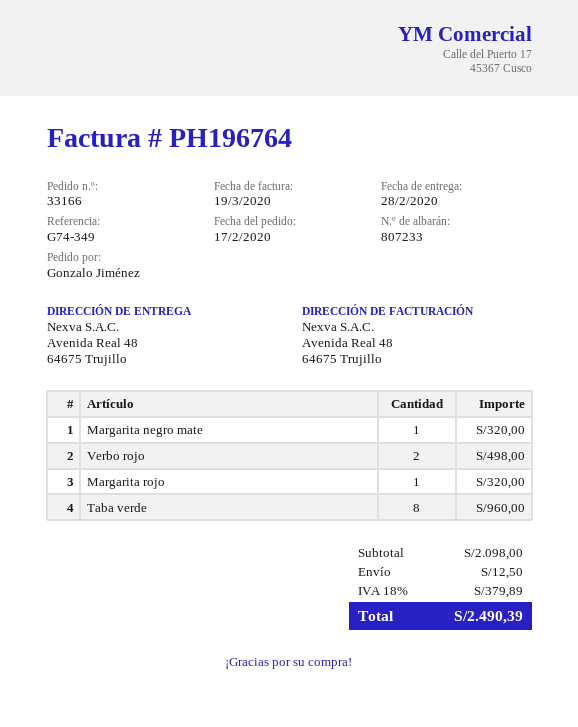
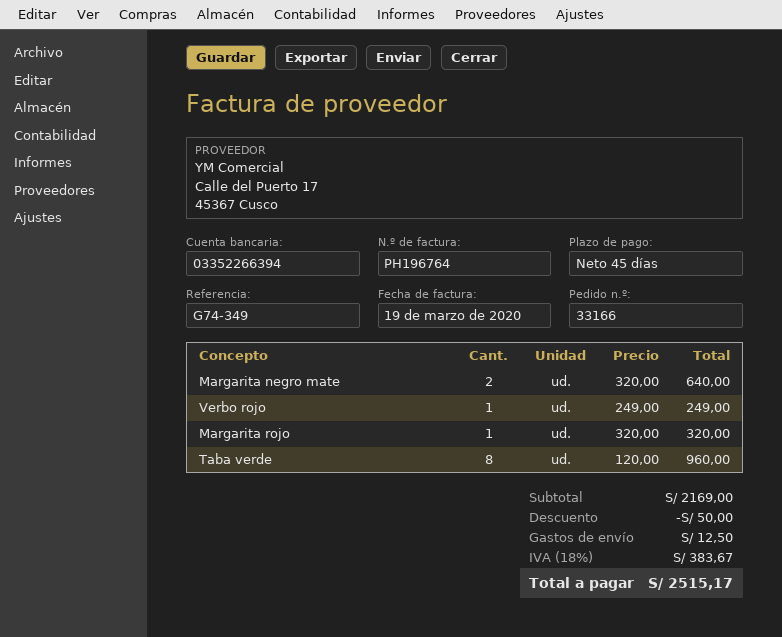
Margarita negro mate: 1 for 320.00 -> 2 for 640.00
Verbo rojo: 2 for 498.00 -> 1 for 249.00
subtotal: 2098.00 -> 2169.00
discount: none -> 50.00
tax: 18% = 379.89 -> 18% = 383.67
total: 2490.39 -> 2515.17

